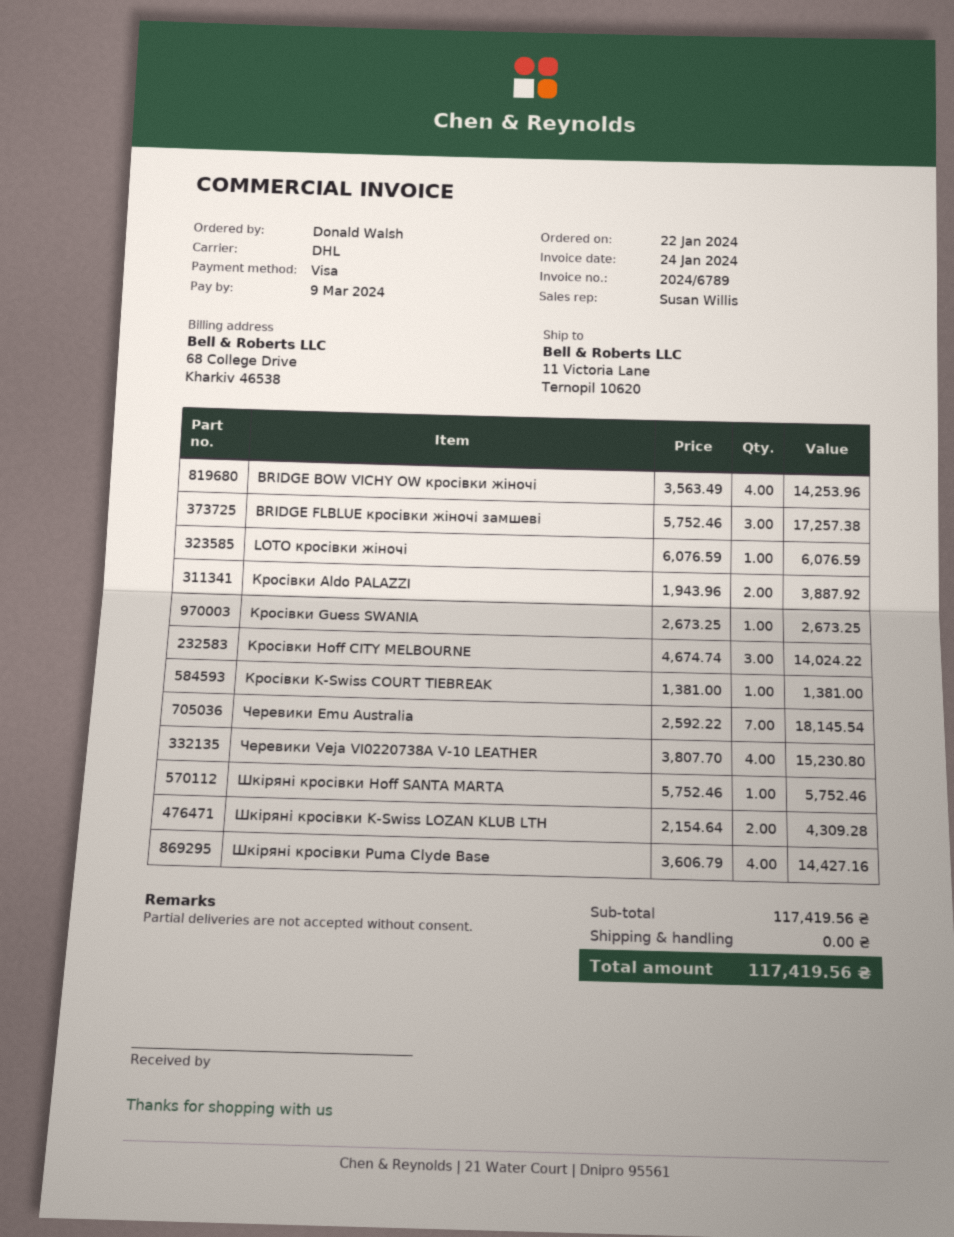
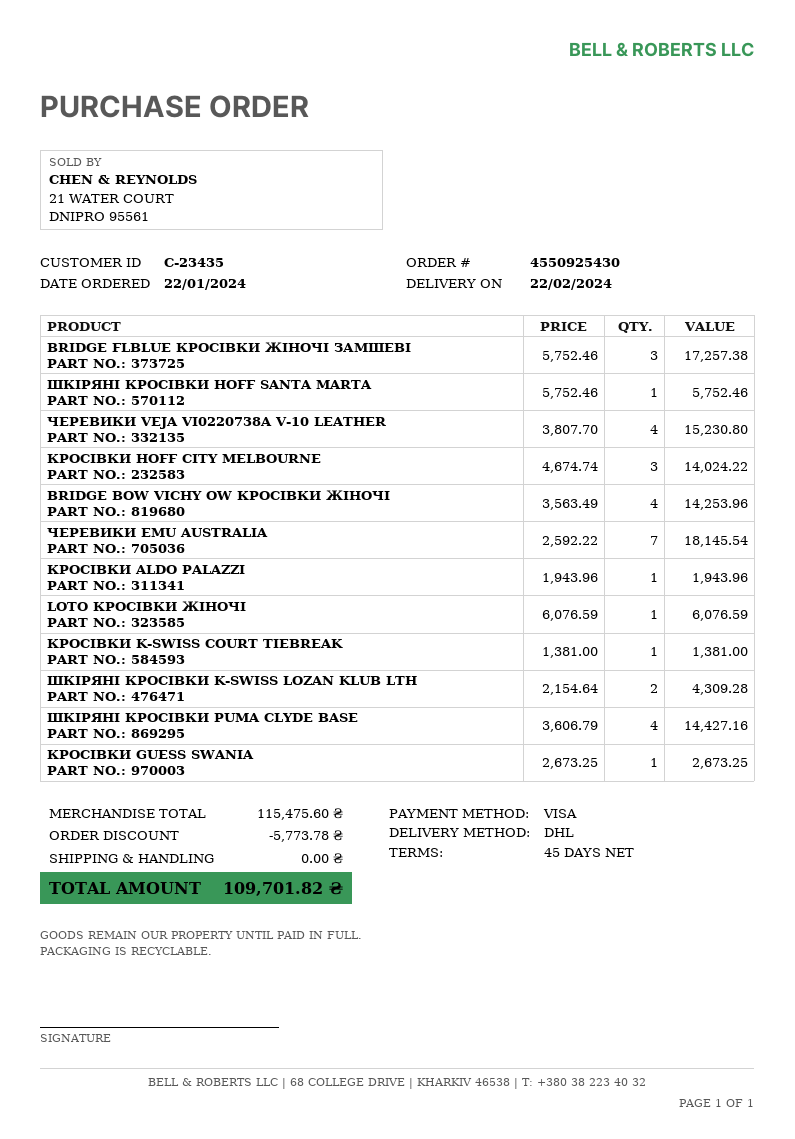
Кросівки Aldo PALAZZI: 2 x 1943.96 = 3887.92 -> 1 x 1943.96 = 1943.96
subtotal: 117419.56 -> 115475.60
discount: none -> 5773.78
total: 117419.56 -> 109701.82

